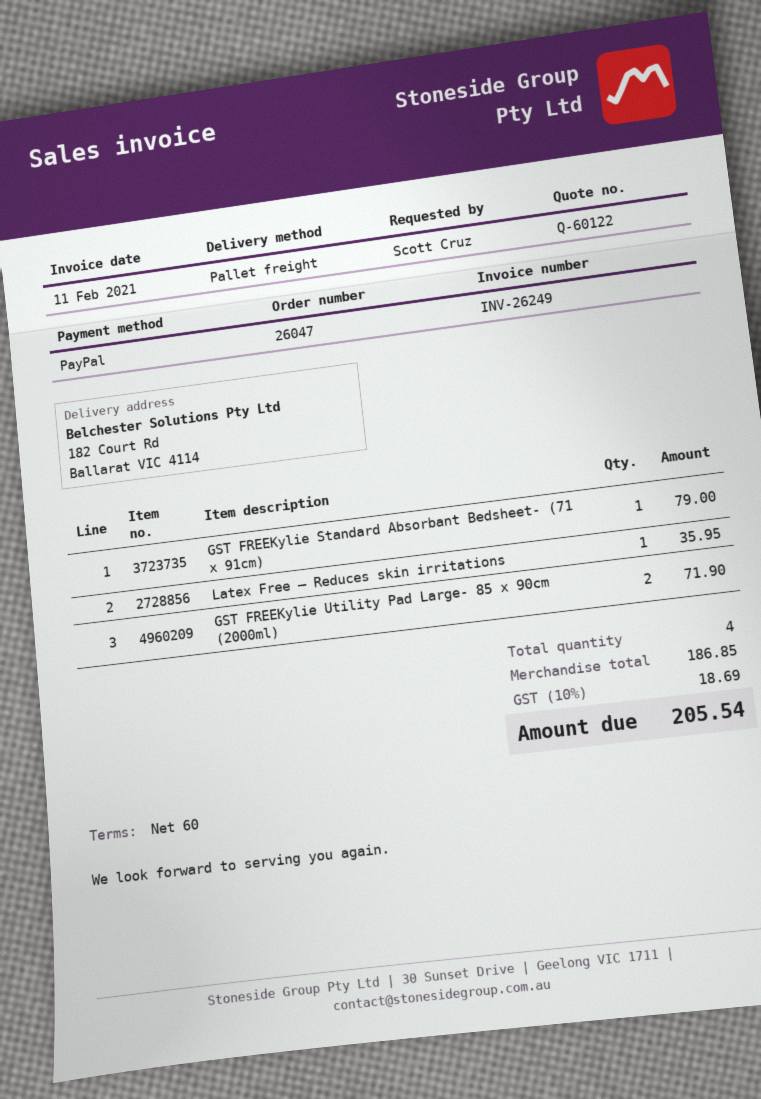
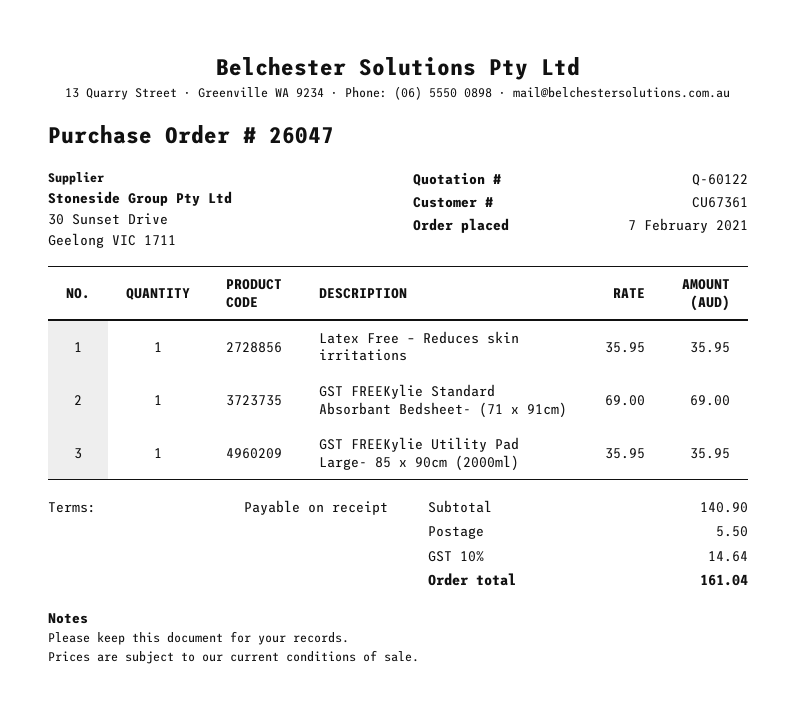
payment terms: 60 days -> on receipt
GST FREEKylie Standard Absorbant Bedsheet- (71 x 91cm): 1 for 79.00 -> 1 for 69.00
GST FREEKylie Utility Pad Large- 85 x 90cm (2000ml): 2 for 71.90 -> 1 for 35.95
subtotal: 186.85 -> 140.90
shipping: none -> 5.50
tax: 10% = 18.69 -> 10% = 14.64
total: 205.54 -> 161.04

